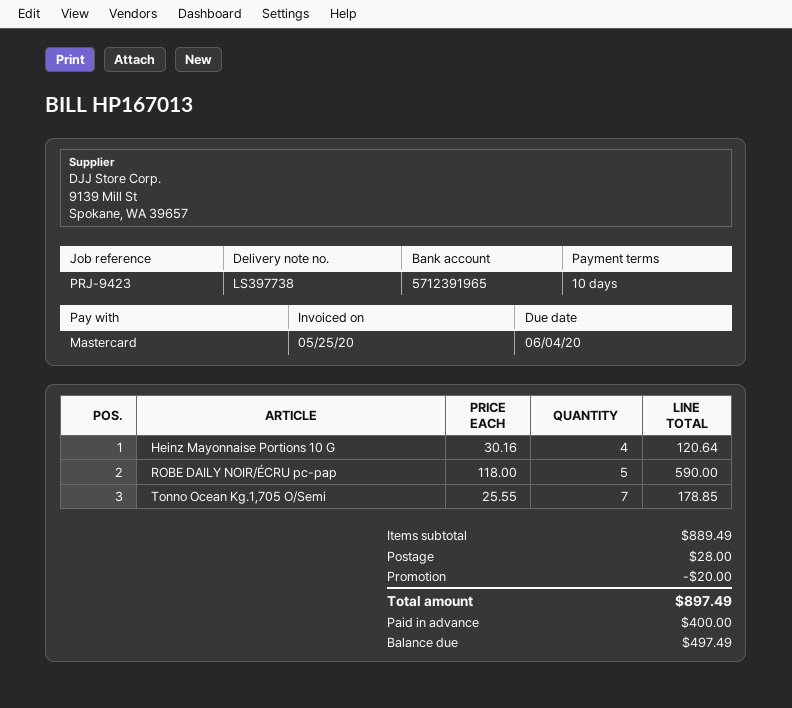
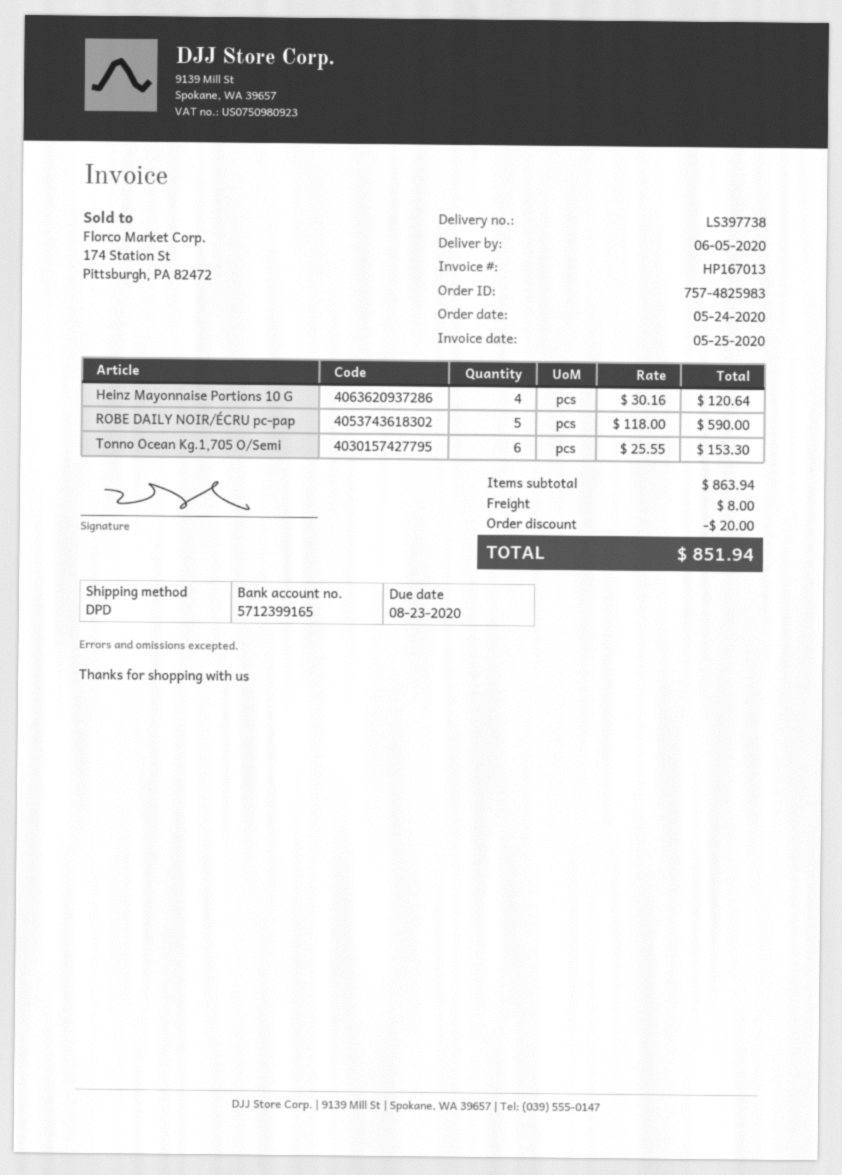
due date: 2020-06-04 -> 2020-08-23
bank account: 5712391965 -> 5712399165
Tonno Ocean Kg.1,705 O/Semi: 7 x 25.55 = 178.85 -> 6 x 25.55 = 153.30
subtotal: 889.49 -> 863.94
shipping: 28.00 -> 8.00
total: 897.49 -> 851.94

